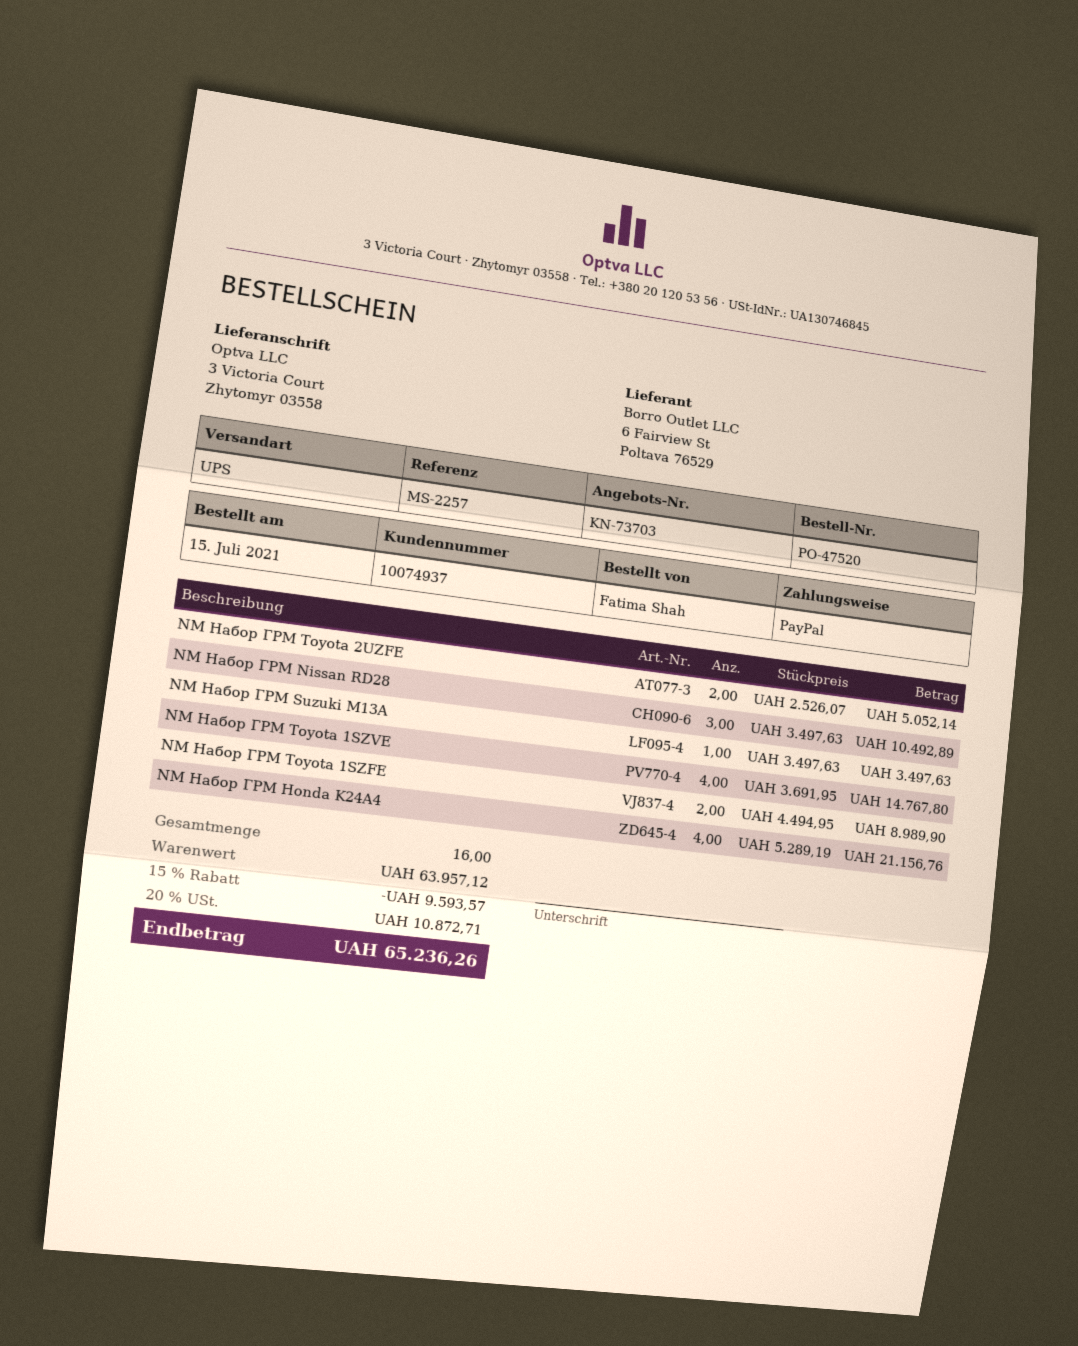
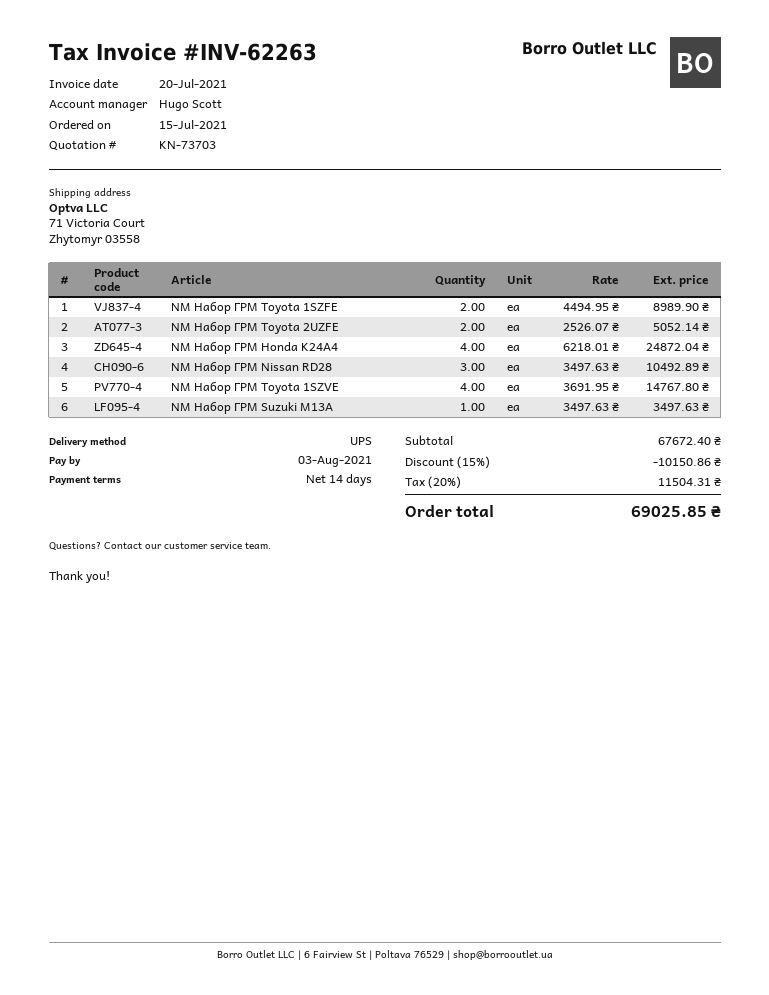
ship to: 3 Victoria Court, Zhytomyr 03558 -> 71 Victoria Court, Zhytomyr 03558
NM Набор ГРМ Honda K24A4: 4 x 5289.19 = 21156.76 -> 4 x 6218.01 = 24872.04
subtotal: 63957.12 -> 67672.40
discount: 15% = 9593.57 -> 15% = 10150.86
tax: 20% = 10872.71 -> 20% = 11504.31
total: 65236.26 -> 69025.85

